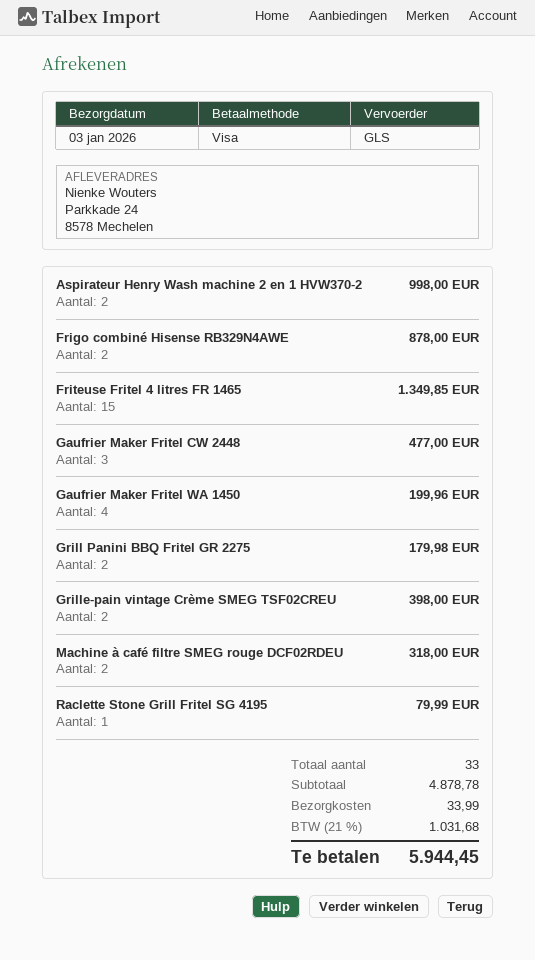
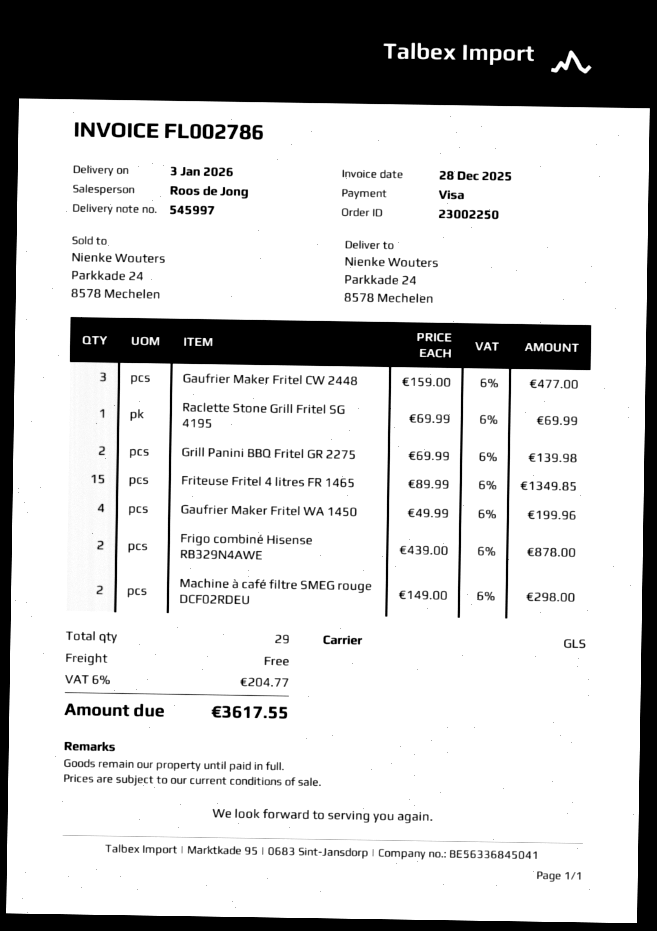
Aspirateur Henry Wash machine 2 en 1 HVW370-2: 2 for 998.00 -> none
Grill Panini BBQ Fritel GR 2275: 2 for 179.98 -> 2 for 139.98
Grille-pain vintage Crème SMEG TSF02CREU: 2 for 398.00 -> none
Machine à café filtre SMEG rouge DCF02RDEU: 2 for 318.00 -> 2 for 298.00
Raclette Stone Grill Fritel SG 4195: 1 for 79.99 -> 1 for 69.99
total quantity: 33 -> 29
shipping: 33.99 -> 0.00
tax: 21% = 1031.68 -> 6% = 204.77
total: 5944.45 -> 3617.55

